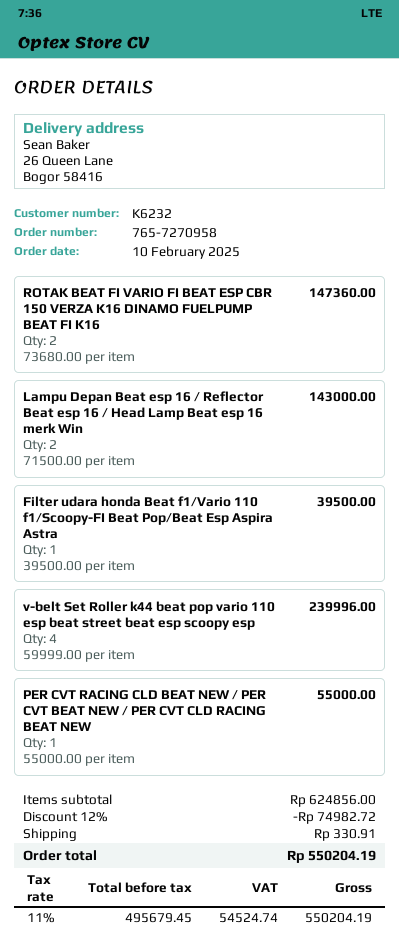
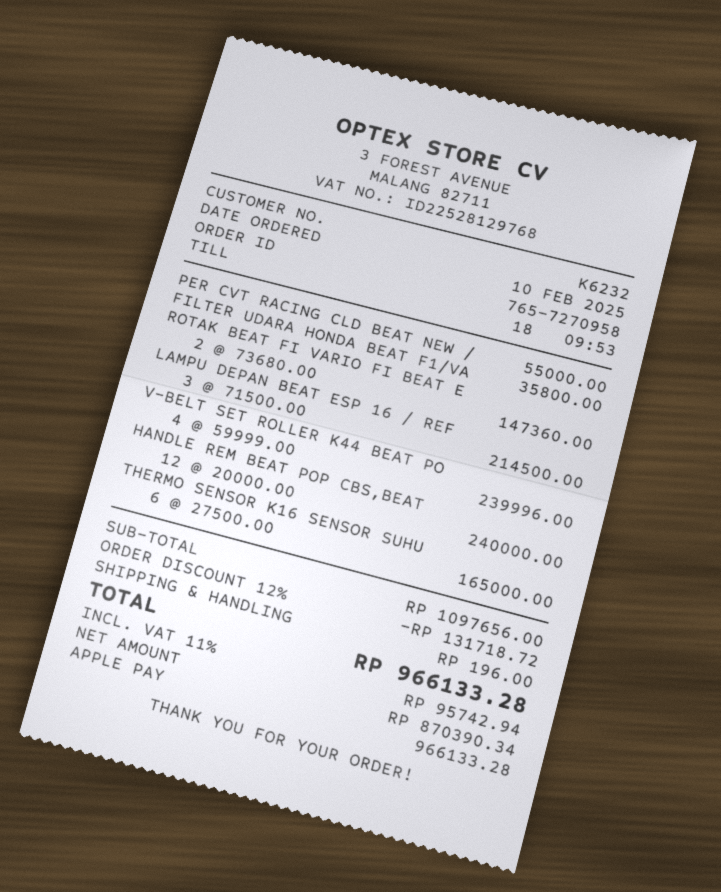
Lampu Depan Beat esp 16 / Reflector Beat esp 16 / Head Lamp Beat esp 16 merk Win: 2 x 71500.00 = 143000.00 -> 3 x 71500.00 = 214500.00
Filter udara honda Beat f1/Vario 110 f1/Scoopy-FI Beat Pop/Beat Esp Aspira Astra: 1 x 39500.00 = 39500.00 -> 1 x 35800.00 = 35800.00
HANDLE REM BEAT POP CBS,BEAT: none -> 12 x 20000.00 = 240000.00
THERMO SENSOR K16 SENSOR SUHU: none -> 6 x 27500.00 = 165000.00
subtotal: 624856.00 -> 1097656.00
discount: 12% = 74982.72 -> 12% = 131718.72
shipping: 330.91 -> 196.00
net: 495679.45 -> 870390.34
tax: 11% = 54524.74 -> 11% = 95742.94
total: 550204.19 -> 966133.28

